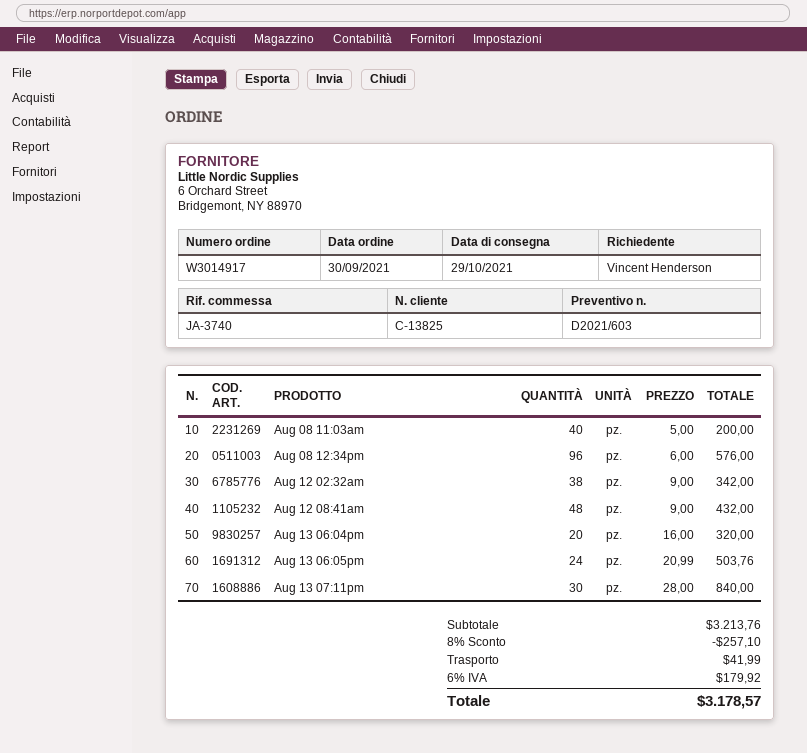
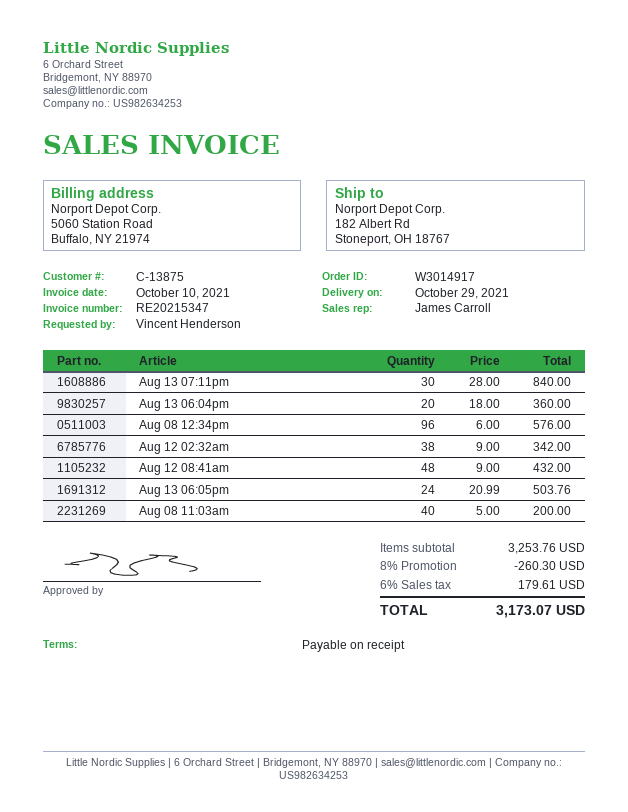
customer number: C-13825 -> C-13875
Aug 13 06:04pm: 20 x 16.00 = 320.00 -> 20 x 18.00 = 360.00
subtotal: 3213.76 -> 3253.76
discount: 8% = 257.10 -> 8% = 260.30
shipping: 41.99 -> none
tax: 6% = 179.92 -> 6% = 179.61
total: 3178.57 -> 3173.07

